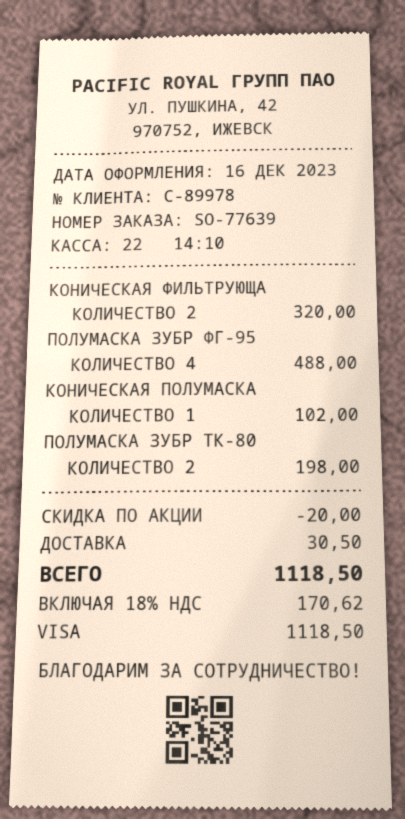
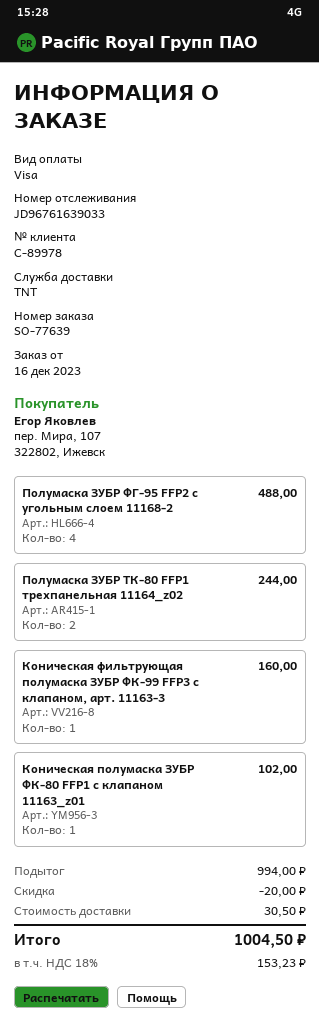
КОНИЧЕСКАЯ ФИЛЬТРУЮЩА: 2 for 320.00 -> 1 for 160.00
ПОЛУМАСКА ЗУБР ТК-80: 2 for 198.00 -> 2 for 244.00
tax: 18% = 170.62 -> 18% = 153.23
total: 1118.50 -> 1004.50

